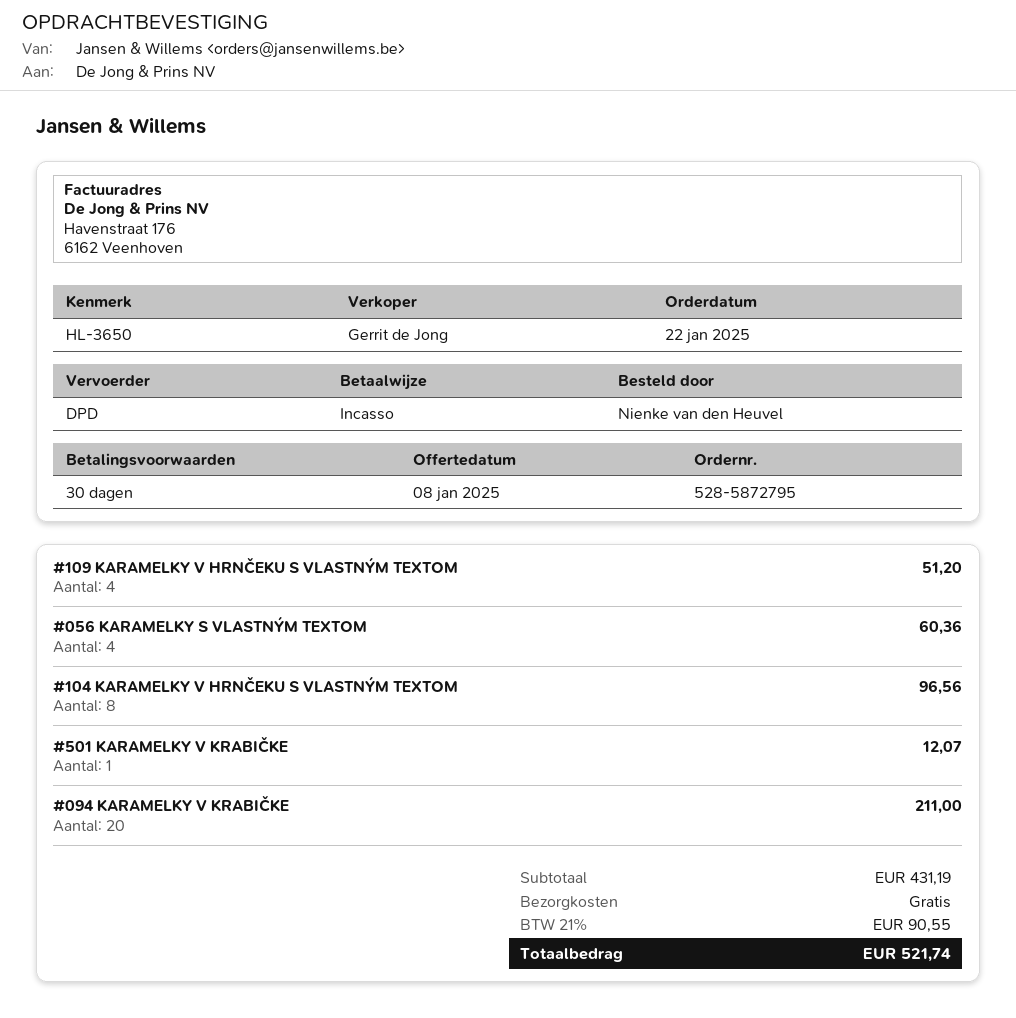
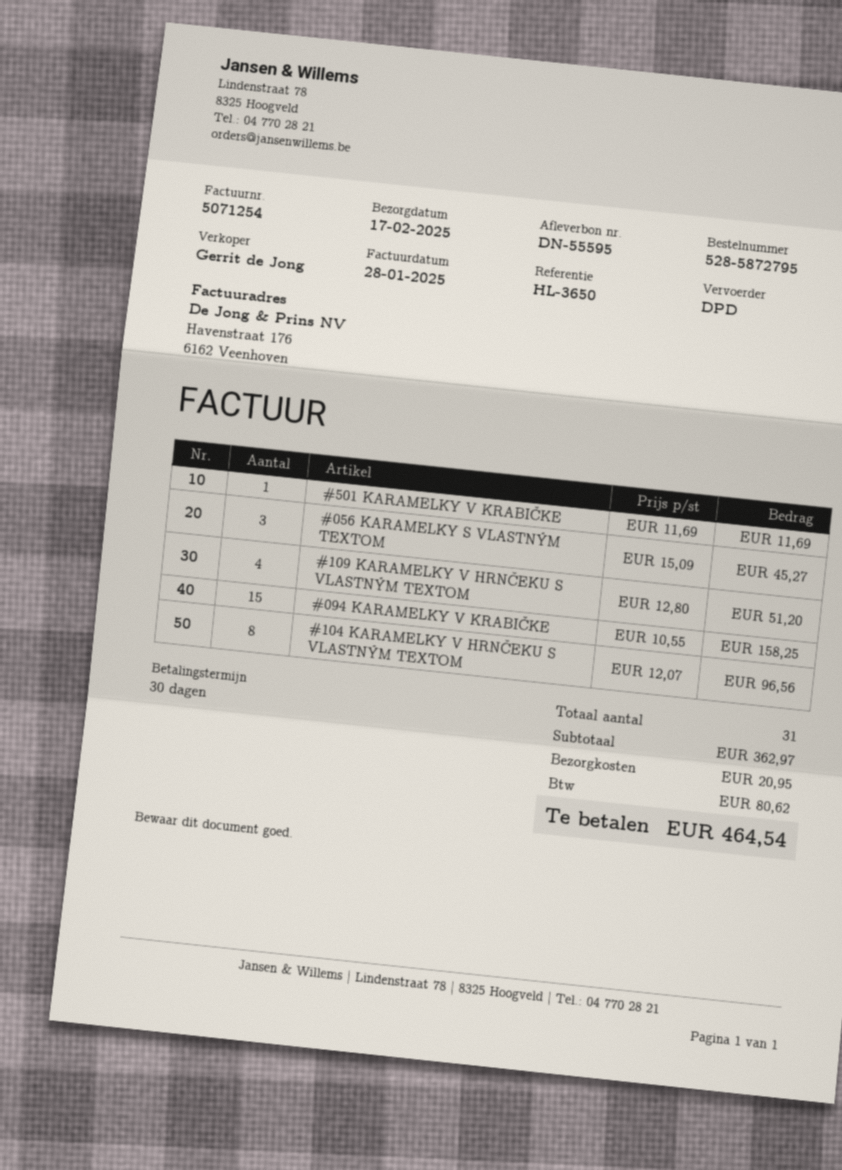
#056 KARAMELKY S VLASTNÝM TEXTOM: 4 for 60.36 -> 3 for 45.27
#501 KARAMELKY V KRABIČKE: 1 for 12.07 -> 1 for 11.69
#094 KARAMELKY V KRABIČKE: 20 for 211.00 -> 15 for 158.25
subtotal: 431.19 -> 362.97
shipping: 0.00 -> 20.95
tax: 90.55 -> 80.62
total: 521.74 -> 464.54

